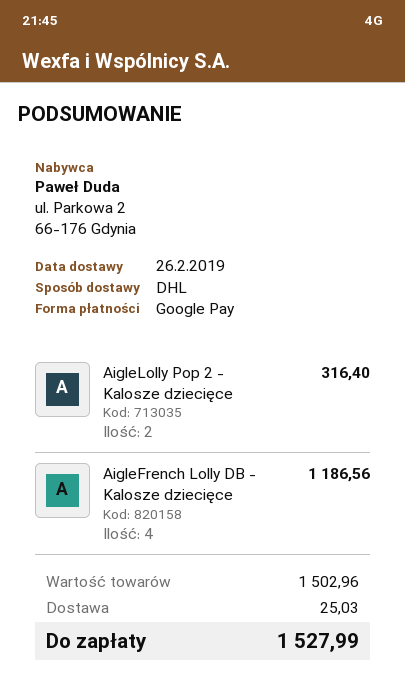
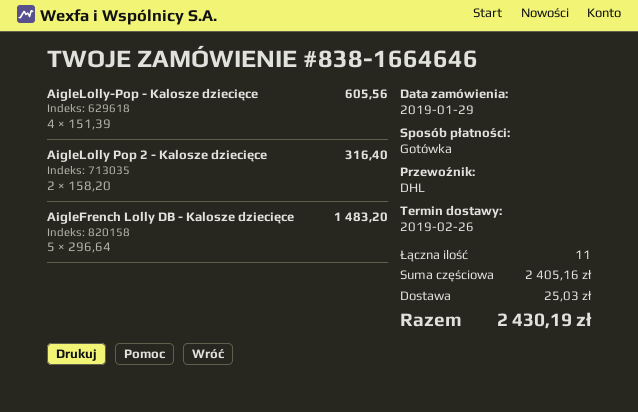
payment method: Google Pay -> cash
AigleFrench Lolly DB - Kalosze dziecięce: 4 for 1186.56 -> 5 for 1483.20
AigleLolly-Pop - Kalosze dziecięce: none -> 4 for 605.56
subtotal: 1502.96 -> 2405.16
total: 1527.99 -> 2430.19

